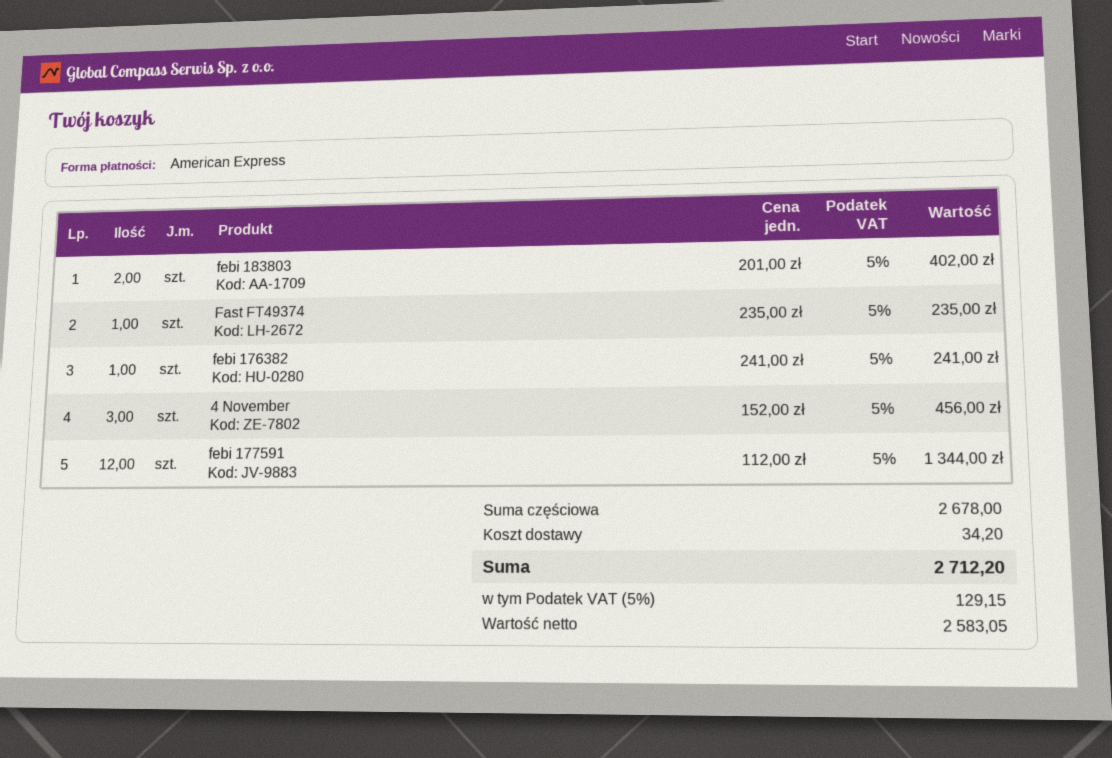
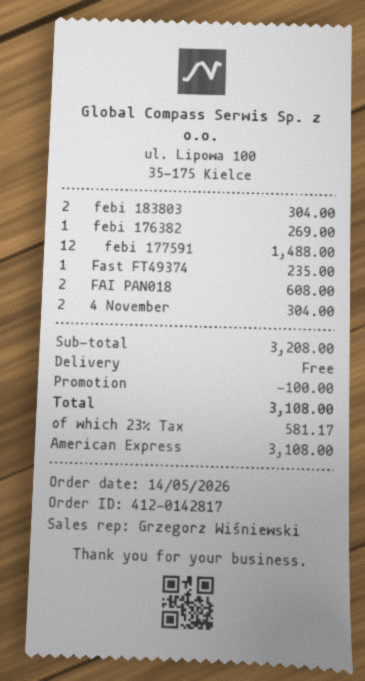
febi 183803: 2 for 402.00 -> 2 for 304.00
febi 176382: 1 for 241.00 -> 1 for 269.00
4 November: 3 for 456.00 -> 2 for 304.00
febi 177591: 12 for 1344.00 -> 12 for 1488.00
FAI PAN018: none -> 2 for 608.00
subtotal: 2678.00 -> 3208.00
discount: none -> 100.00
shipping: 34.20 -> 0.00
tax: 5% = 129.15 -> 23% = 581.17
total: 2712.20 -> 3108.00

